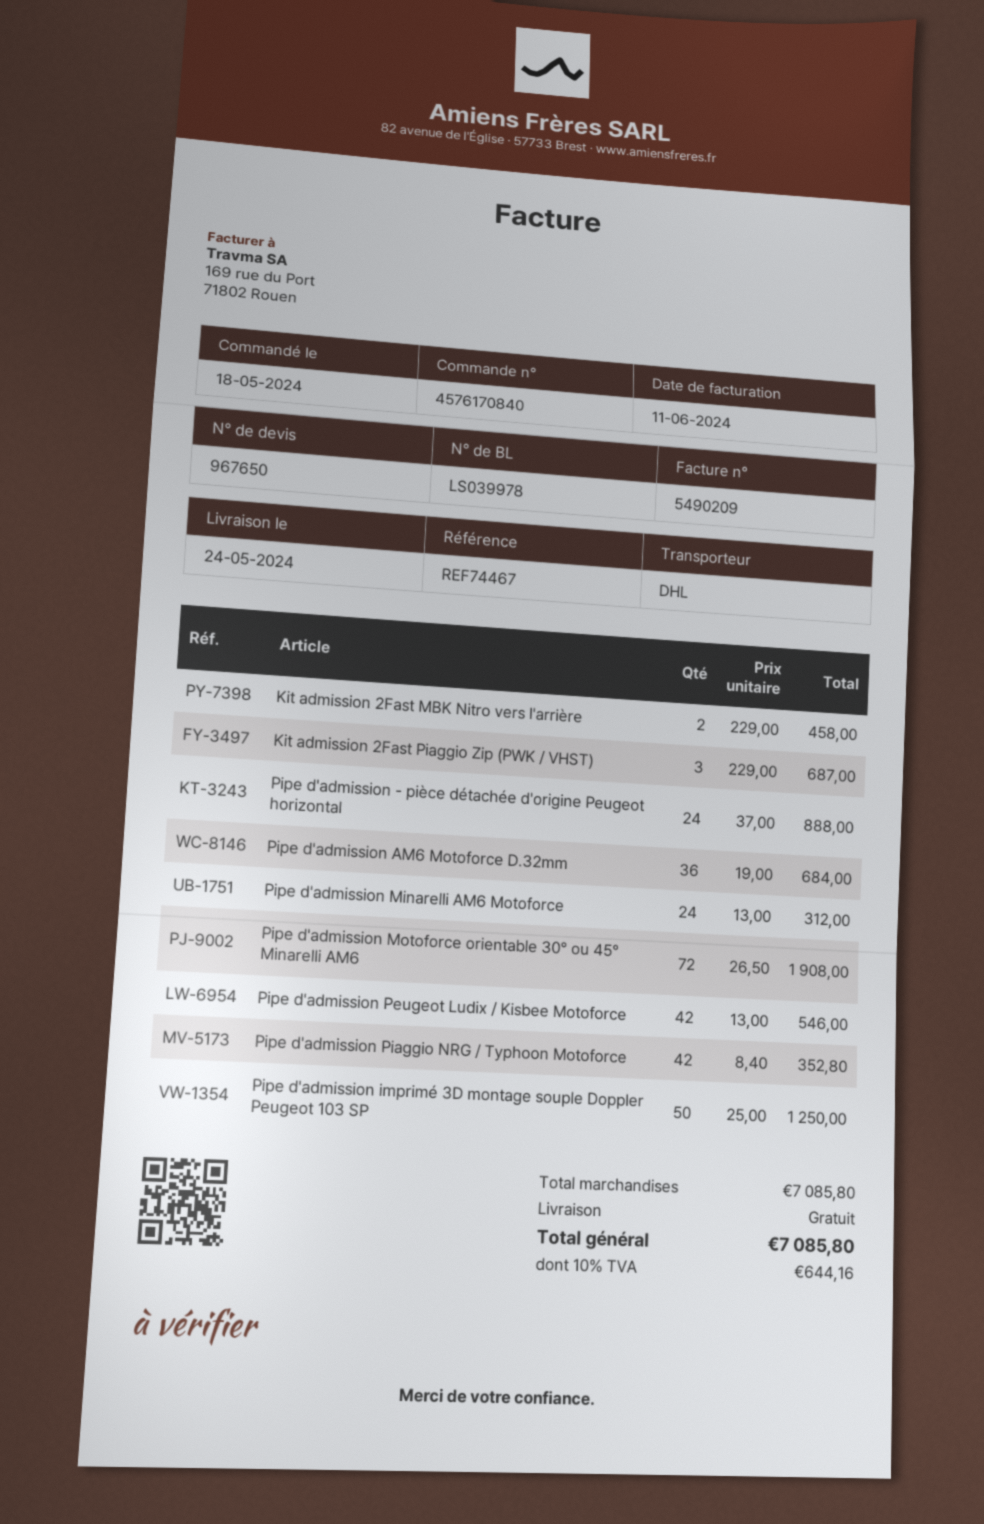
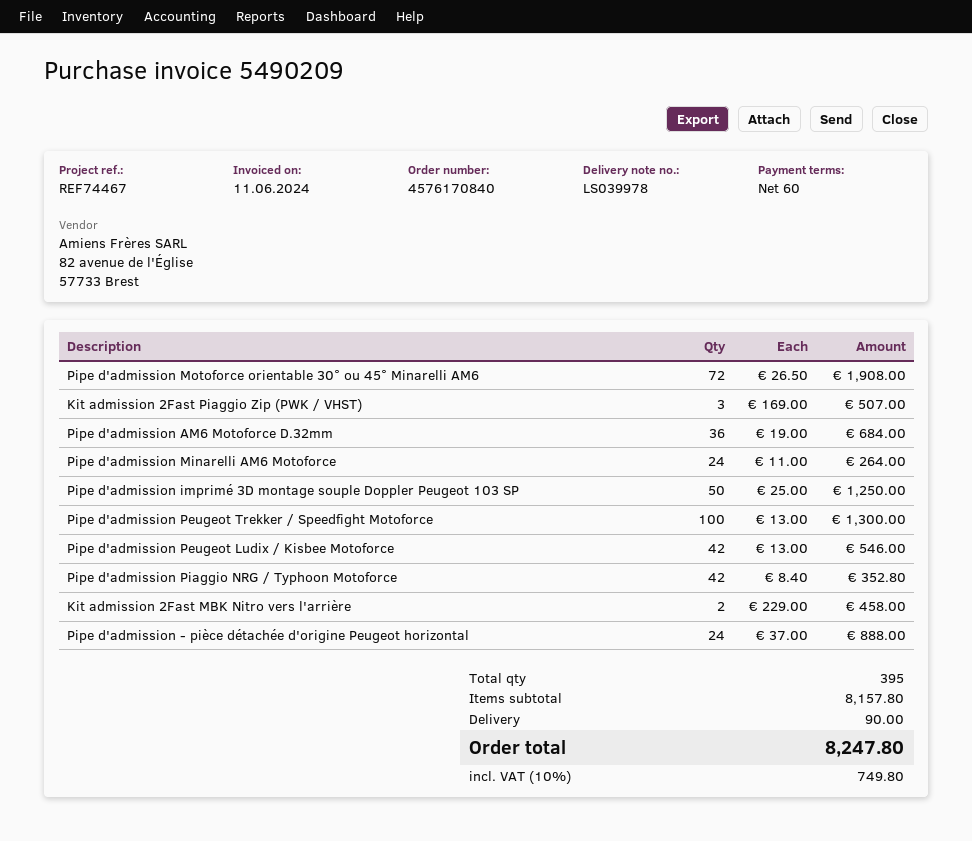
Kit admission 2Fast Piaggio Zip (PWK / VHST): 3 x 229.00 = 687.00 -> 3 x 169.00 = 507.00
Pipe d'admission Minarelli AM6 Motoforce: 24 x 13.00 = 312.00 -> 24 x 11.00 = 264.00
Pipe d'admission Peugeot Trekker / Speedfight Motoforce: none -> 100 x 13.00 = 1300.00
subtotal: 7085.80 -> 8157.80
shipping: 0.00 -> 90.00
tax: 10% = 644.16 -> 10% = 749.80
total: 7085.80 -> 8247.80

